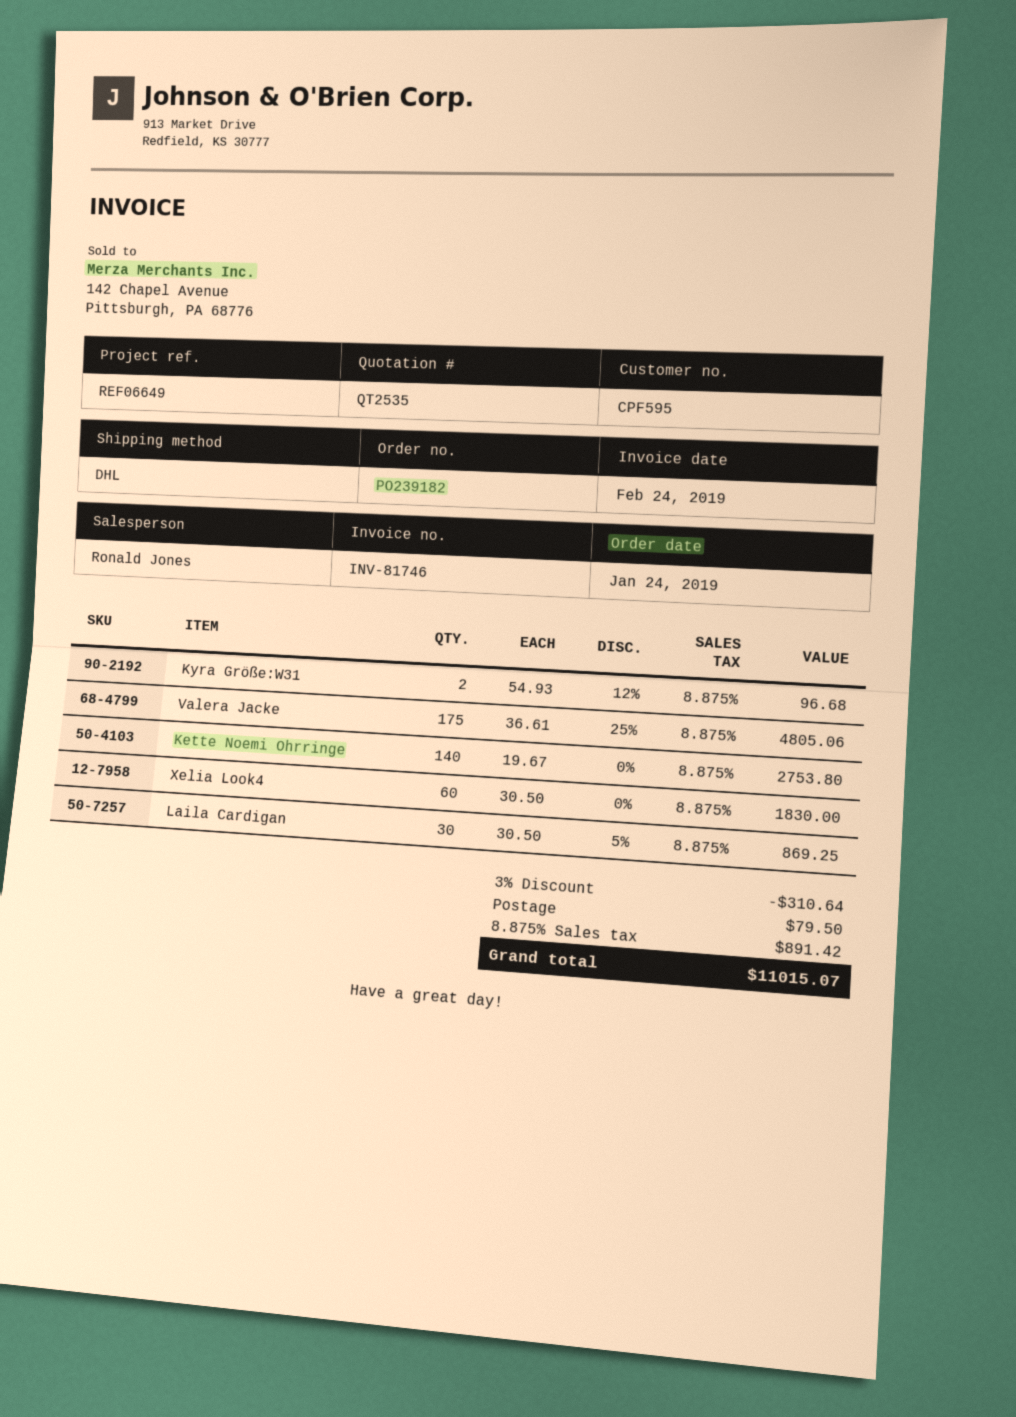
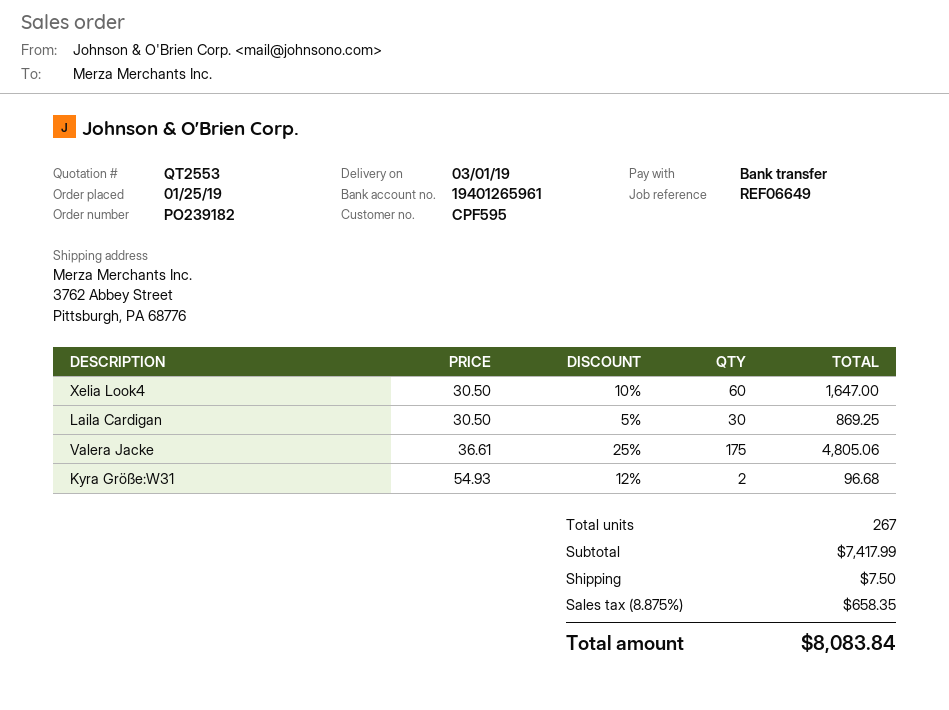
quote number: QT2535 -> QT2553
order date: 2019-01-24 -> 2019-01-25
Kette Noemi Ohrringe: 140 x 19.67 = 2753.80 -> none
Xelia Look4: 60 x 30.50 = 1830.00 -> 60 x 30.50 - 10% = 1647.00
discount: 3% = 310.64 -> none
shipping: 79.50 -> 7.50
tax: 8.875% = 891.42 -> 8.875% = 658.35
total: 11015.07 -> 8083.84

